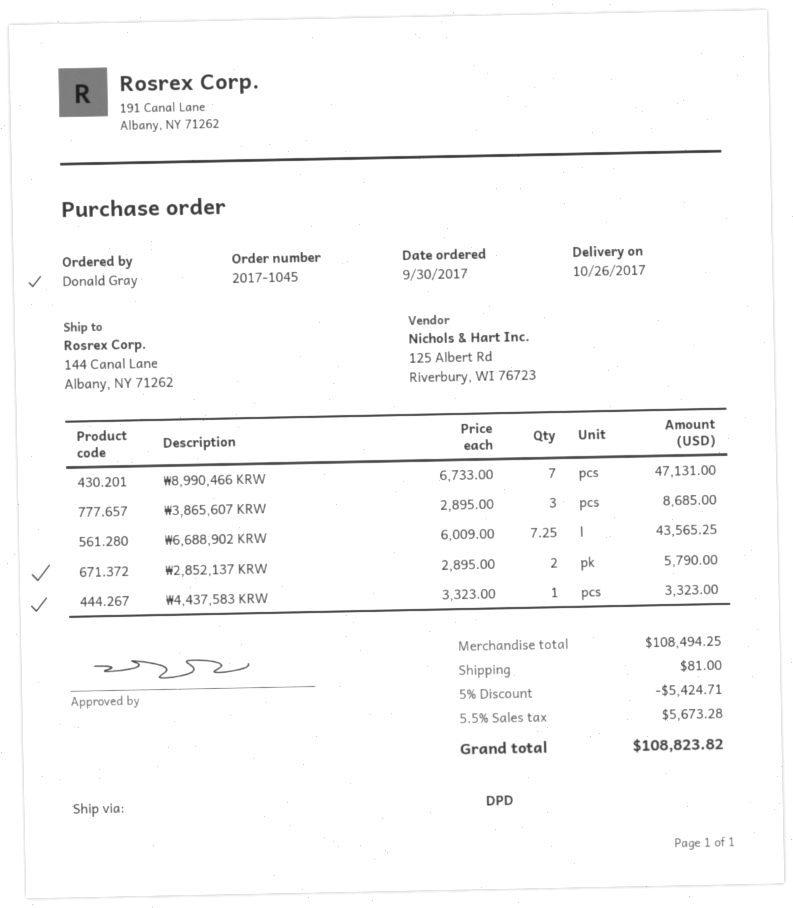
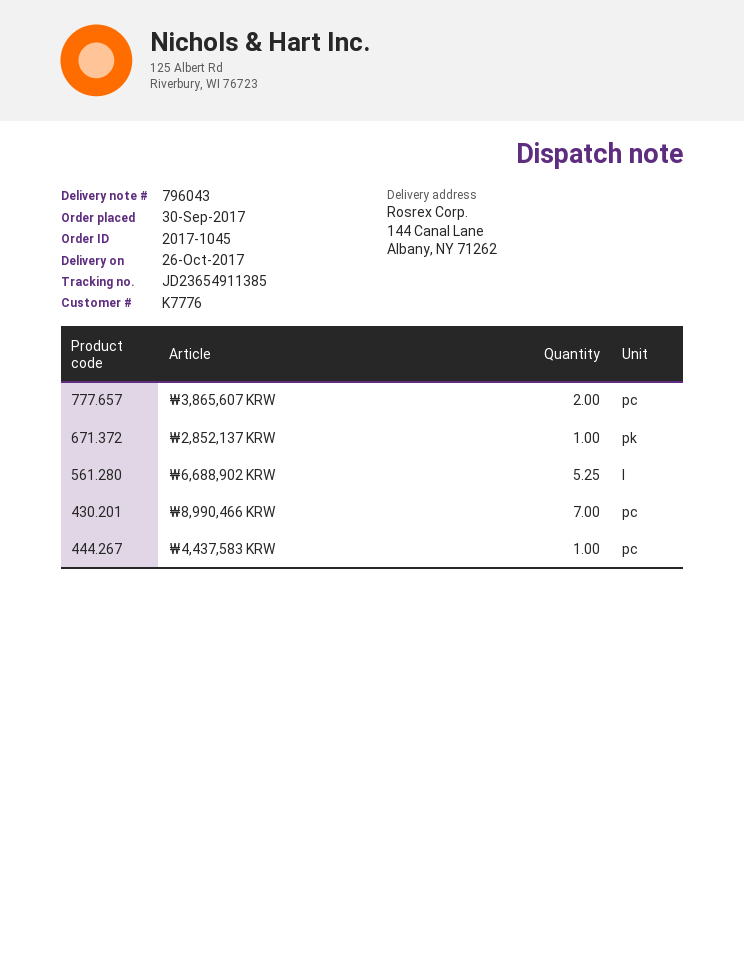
₩3,865,607 KRW: 3 -> 2
₩6,688,902 KRW: 7.25 -> 5.25
₩2,852,137 KRW: 2 -> 1

